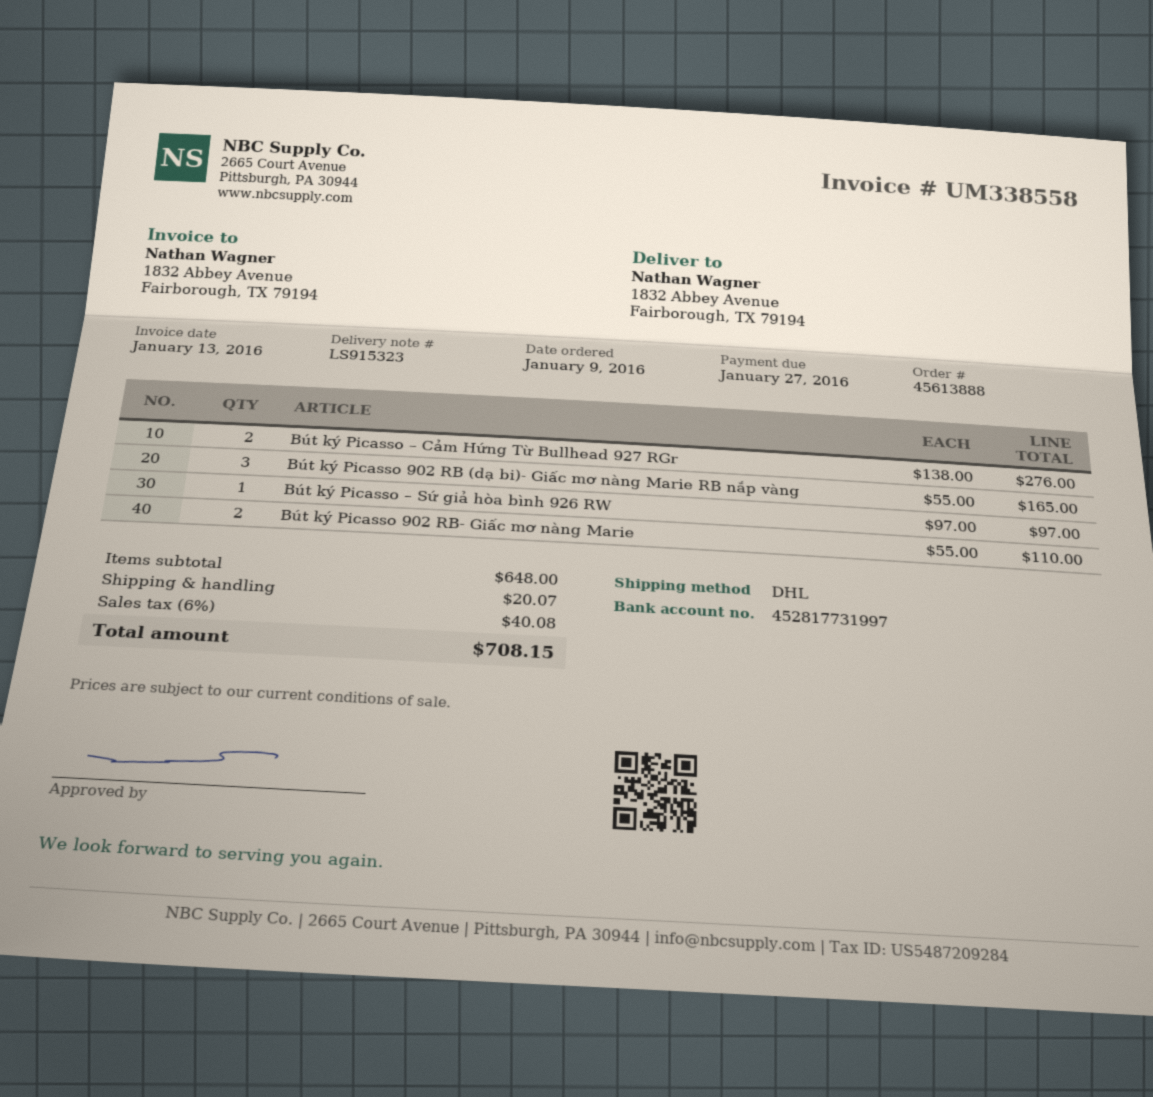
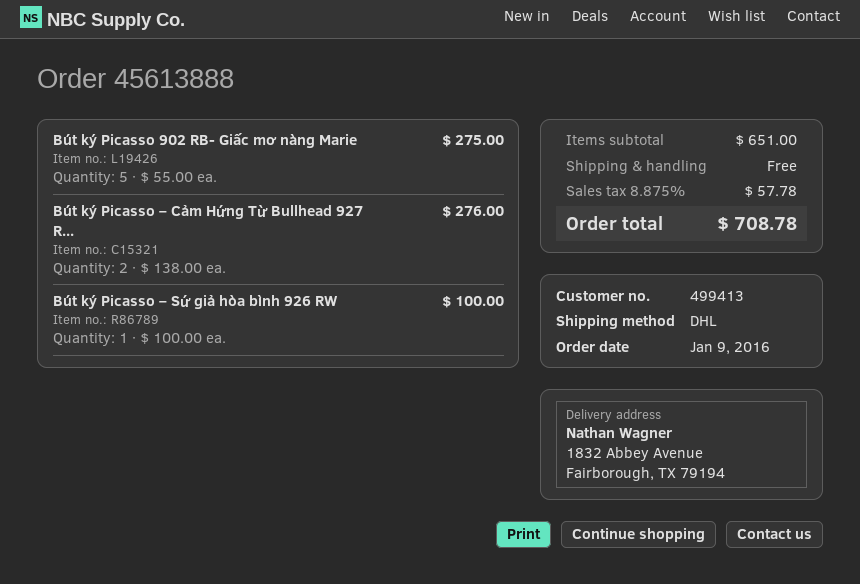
Bút ký Picasso 902 RB (dạ bi)- Giấc mơ nàng Marie RB nắp vàng: 3 x 55.00 = 165.00 -> none
Bút ký Picasso – Sứ giả hòa bình 926 RW: 1 x 97.00 = 97.00 -> 1 x 100.00 = 100.00
Bút ký Picasso 902 RB- Giấc mơ nàng Marie: 2 x 55.00 = 110.00 -> 5 x 55.00 = 275.00
subtotal: 648.00 -> 651.00
shipping: 20.07 -> 0.00
tax: 6% = 40.08 -> 8.875% = 57.78
total: 708.15 -> 708.78

